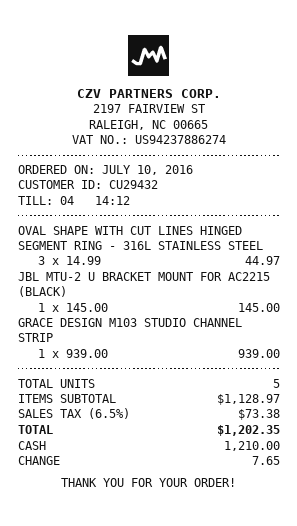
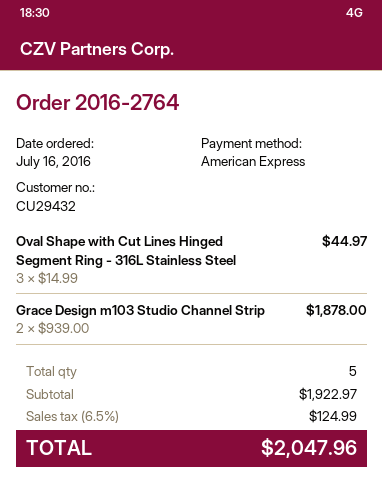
order date: 2016-07-10 -> 2016-07-16
payment method: cash -> American Express
JBL MTU-2 U BRACKET MOUNT FOR AC2215 (BLACK): 1 x 145.00 = 145.00 -> none
GRACE DESIGN M103 STUDIO CHANNEL STRIP: 1 x 939.00 = 939.00 -> 2 x 939.00 = 1878.00
subtotal: 1128.97 -> 1922.97
tax: 6.5% = 73.38 -> 6.5% = 124.99
total: 1202.35 -> 2047.96

